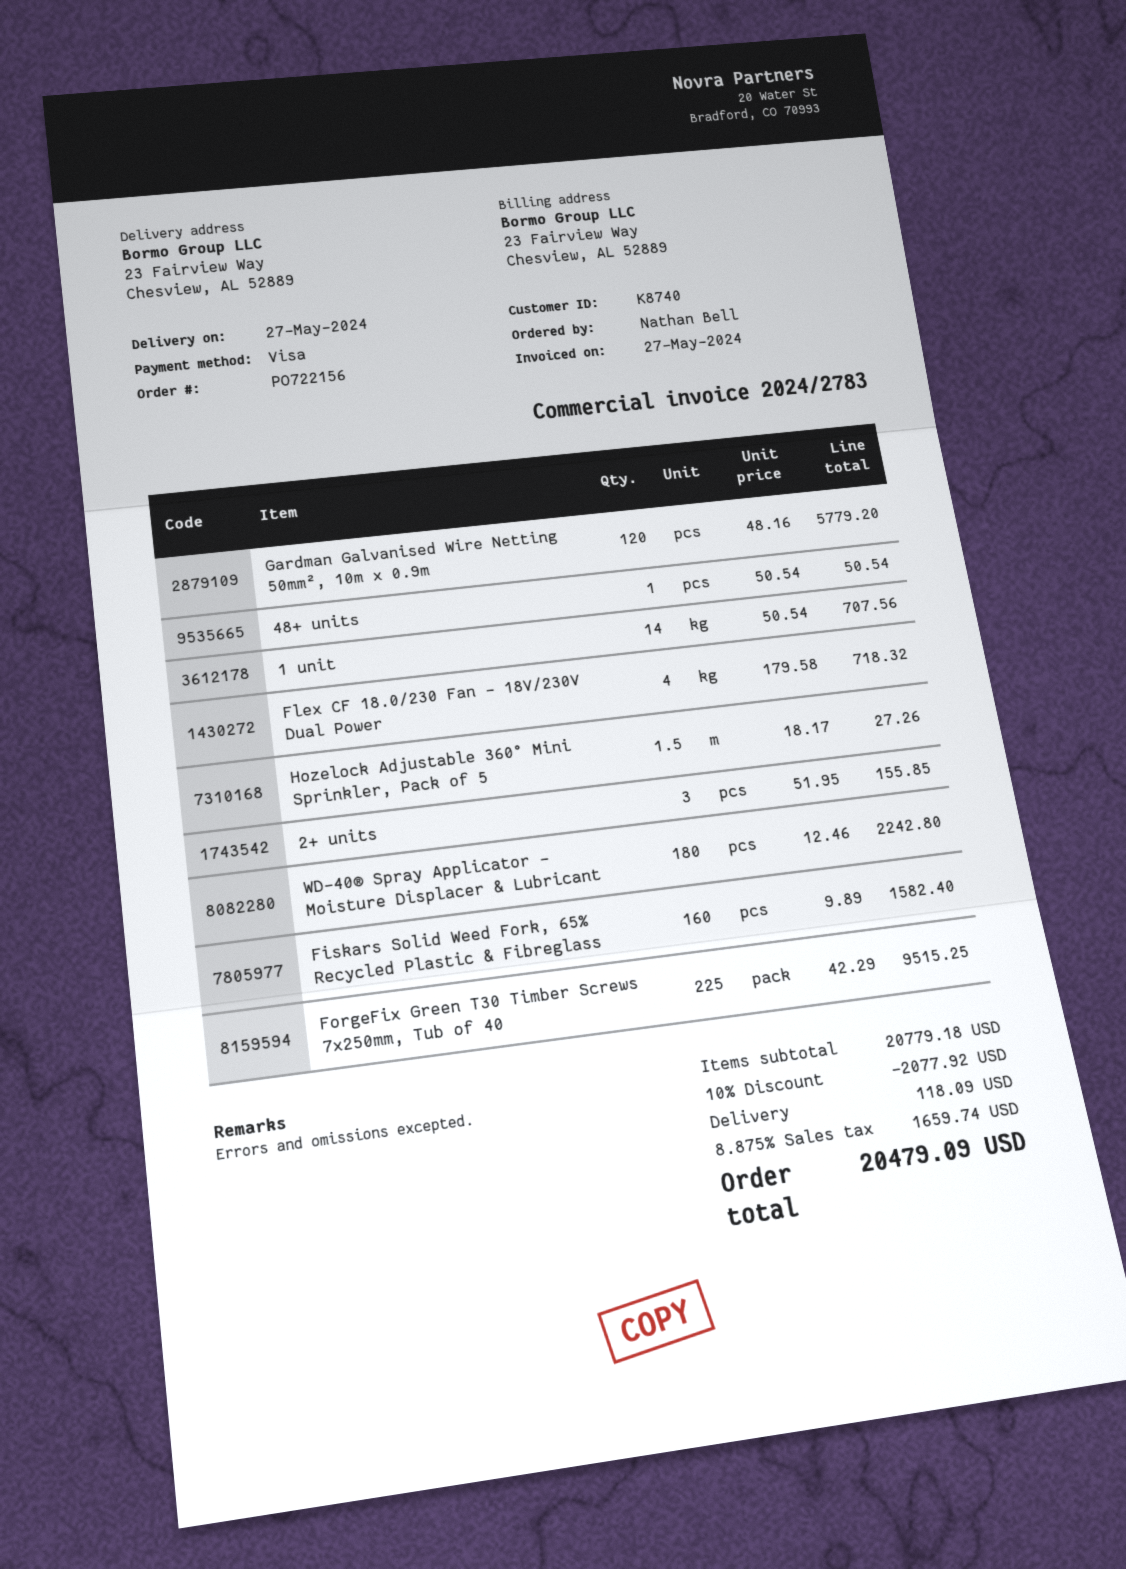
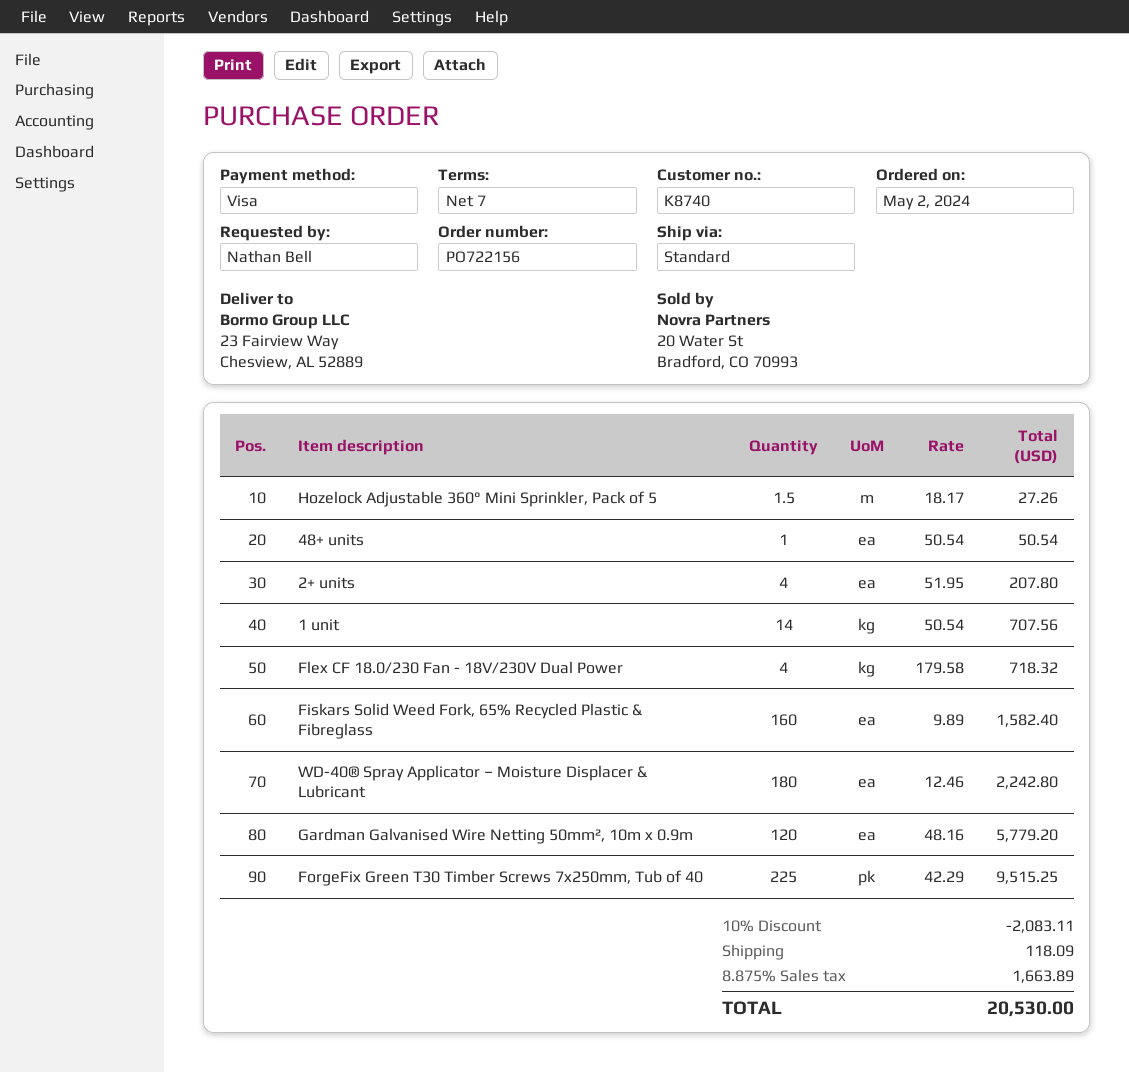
2+ units: 3 x 51.95 = 155.85 -> 4 x 51.95 = 207.80
discount: 10% = 2077.92 -> 10% = 2083.11
tax: 8.875% = 1659.74 -> 8.875% = 1663.89
total: 20479.09 -> 20530.00

